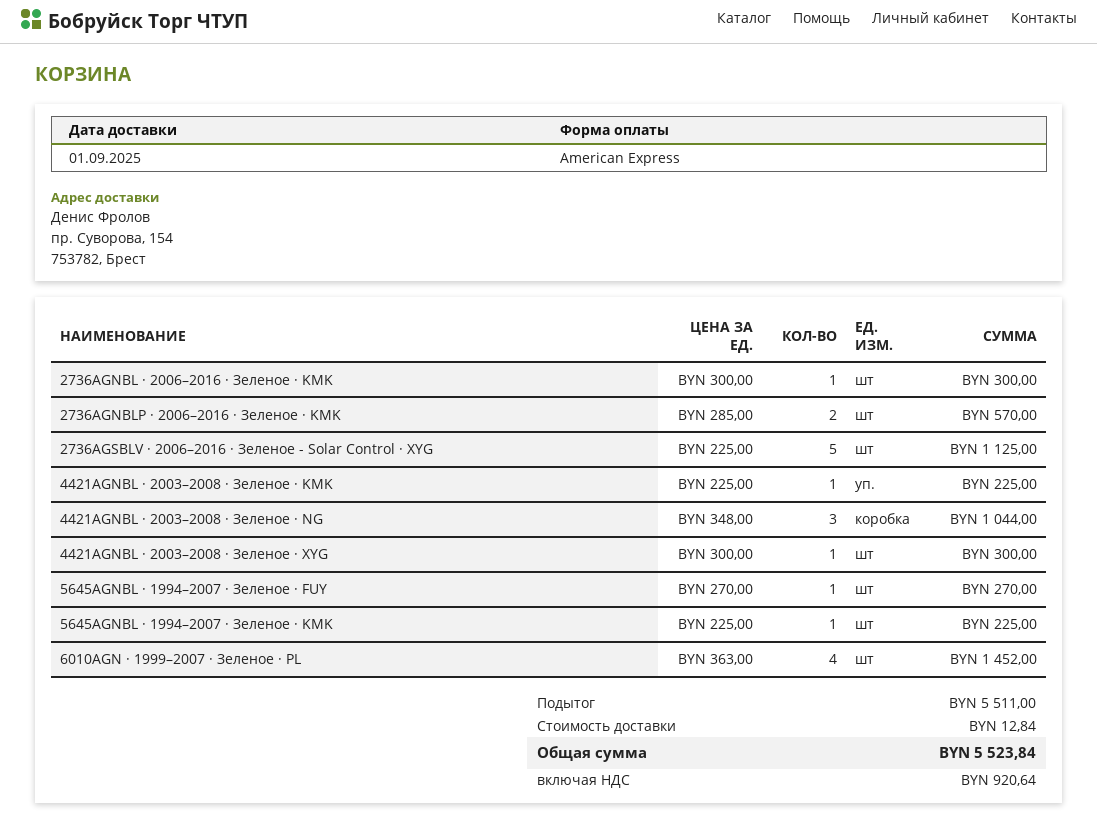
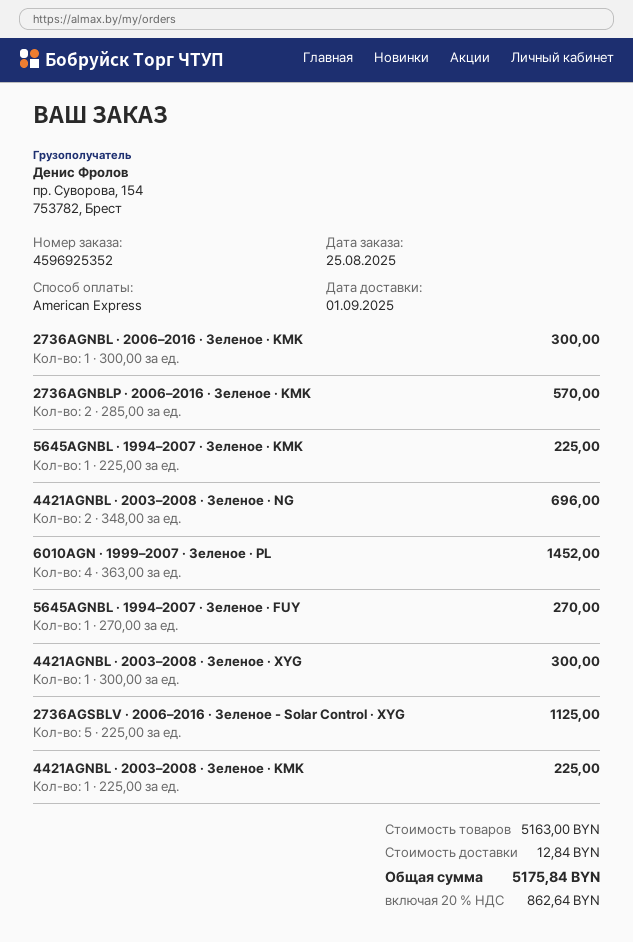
4421AGNBL · 2003–2008 · Зеленое · NG: 3 x 348.00 = 1044.00 -> 2 x 348.00 = 696.00
subtotal: 5511.00 -> 5163.00
tax: 920.64 -> 862.64
total: 5523.84 -> 5175.84

